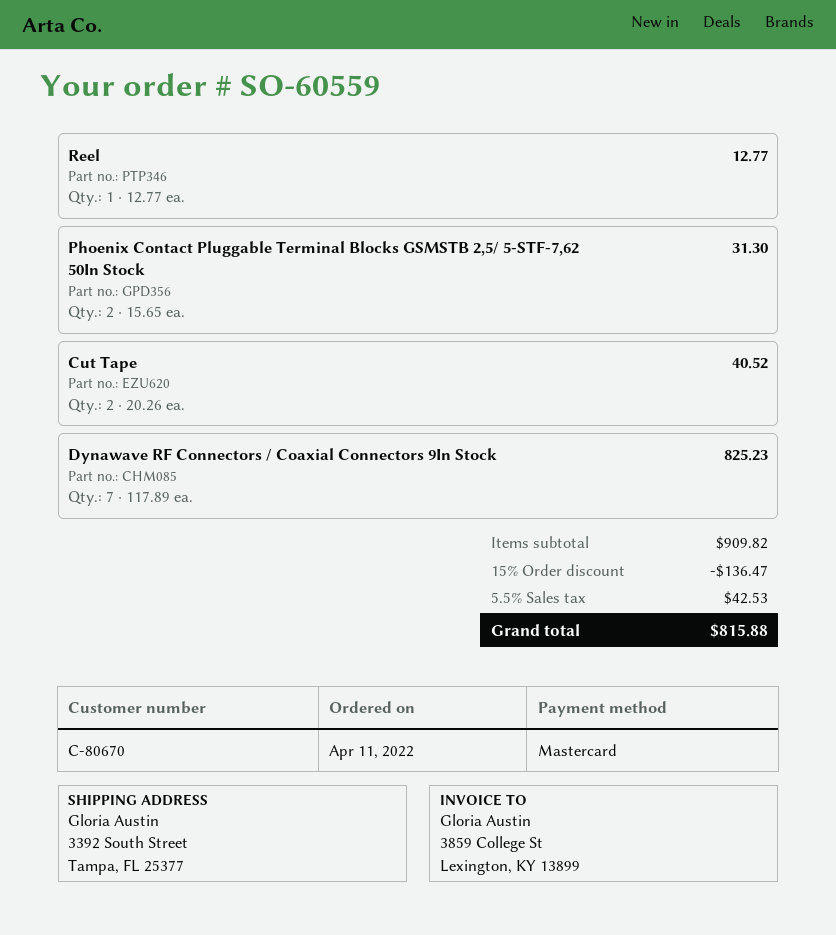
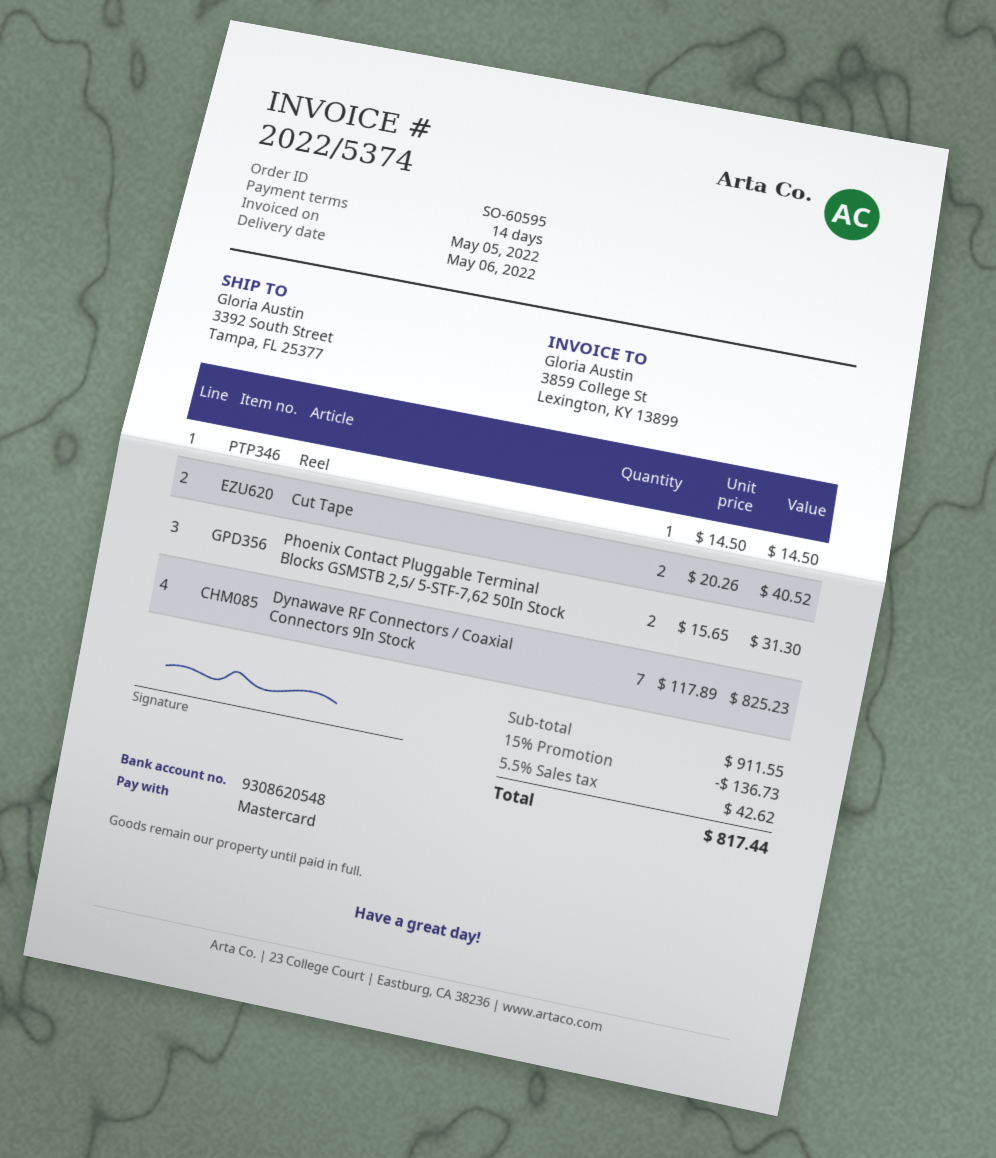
order number: SO-60559 -> SO-60595
Reel: 1 x 12.77 = 12.77 -> 1 x 14.50 = 14.50
subtotal: 909.82 -> 911.55
discount: 15% = 136.47 -> 15% = 136.73
tax: 5.5% = 42.53 -> 5.5% = 42.62
total: 815.88 -> 817.44

